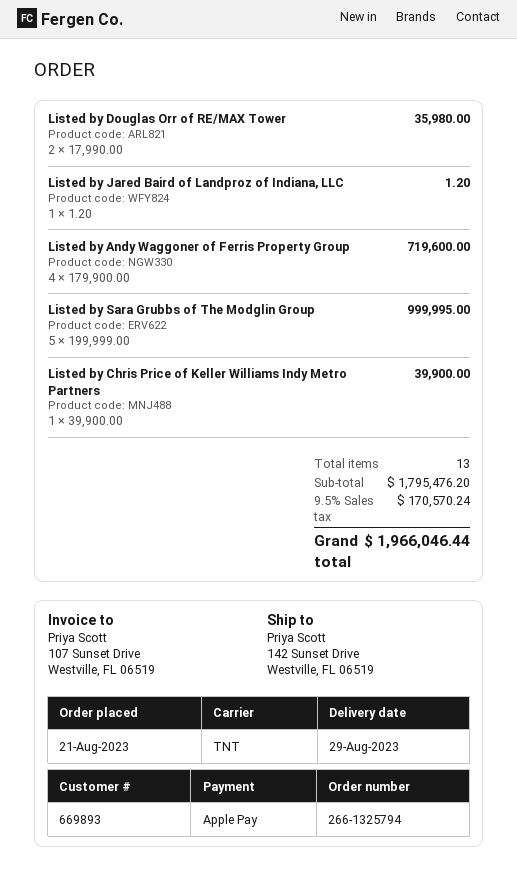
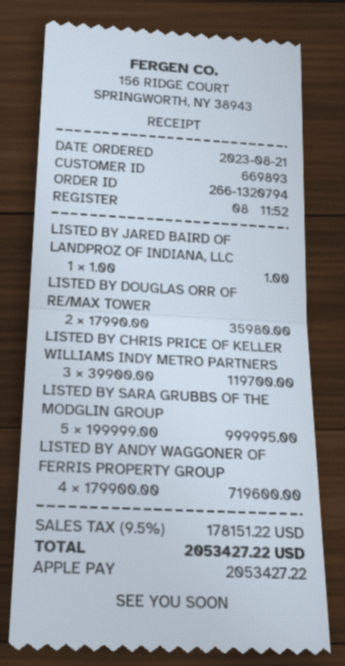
order number: 266-1325794 -> 266-1320794
Listed by Jared Baird of Landproz of Indiana, LLC: 1 x 1.20 = 1.20 -> 1 x 1.00 = 1.00
Listed by Chris Price of Keller Williams Indy Metro Partners: 1 x 39900.00 = 39900.00 -> 3 x 39900.00 = 119700.00
tax: 9.5% = 170570.24 -> 9.5% = 178151.22
total: 1966046.44 -> 2053427.22

